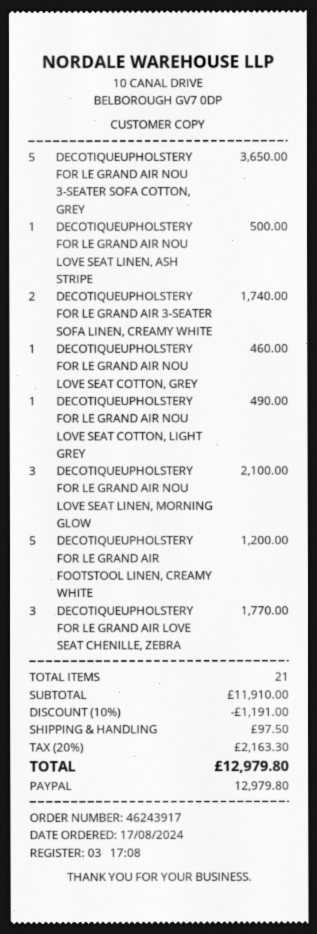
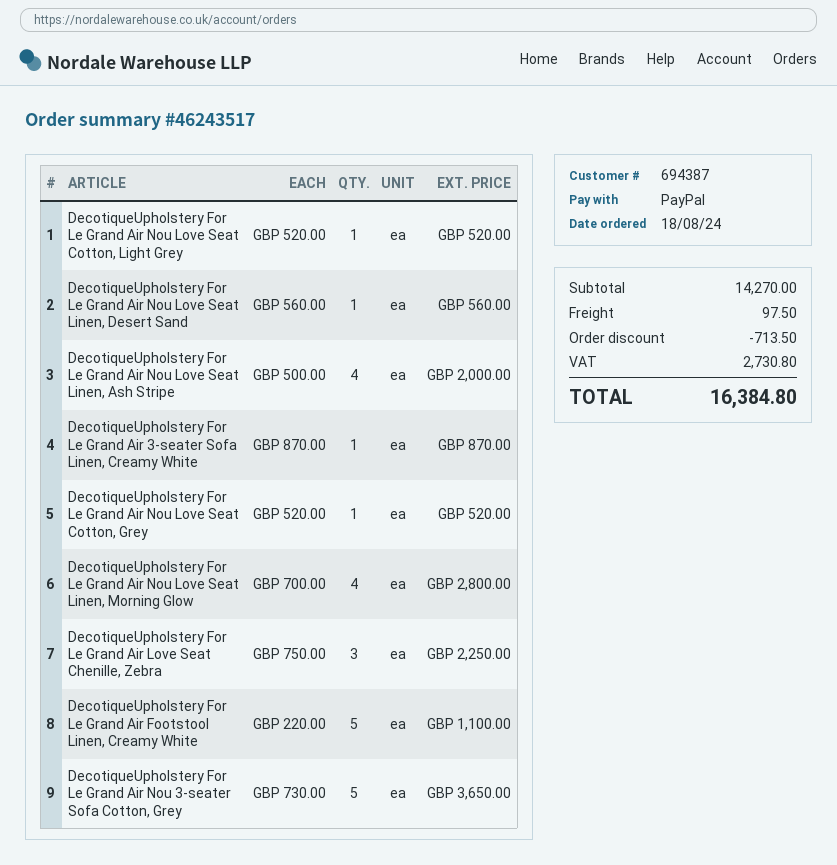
order number: 46243917 -> 46243517
order date: 2024-08-17 -> 2024-08-18
DECOTIQUEUPHOLSTERY FOR LE GRAND AIR NOU LOVE SEAT LINEN, ASH STRIPE: 1 for 500.00 -> 4 for 2000.00
DECOTIQUEUPHOLSTERY FOR LE GRAND AIR 3-SEATER SOFA LINEN, CREAMY WHITE: 2 for 1740.00 -> 1 for 870.00
DECOTIQUEUPHOLSTERY FOR LE GRAND AIR NOU LOVE SEAT COTTON, GREY: 1 for 460.00 -> 1 for 520.00
DECOTIQUEUPHOLSTERY FOR LE GRAND AIR NOU LOVE SEAT COTTON, LIGHT GREY: 1 for 490.00 -> 1 for 520.00
DECOTIQUEUPHOLSTERY FOR LE GRAND AIR NOU LOVE SEAT LINEN, MORNING GLOW: 3 for 2100.00 -> 4 for 2800.00
DECOTIQUEUPHOLSTERY FOR LE GRAND AIR FOOTSTOOL LINEN, CREAMY WHITE: 5 for 1200.00 -> 5 for 1100.00
DECOTIQUEUPHOLSTERY FOR LE GRAND AIR LOVE SEAT CHENILLE, ZEBRA: 3 for 1770.00 -> 3 for 2250.00
DecotiqueUpholstery For Le Grand Air Nou Love Seat Linen, Desert Sand: none -> 1 for 560.00
subtotal: 11910.00 -> 14270.00
discount: 1191.00 -> 713.50
tax: 2163.30 -> 2730.80
total: 12979.80 -> 16384.80

